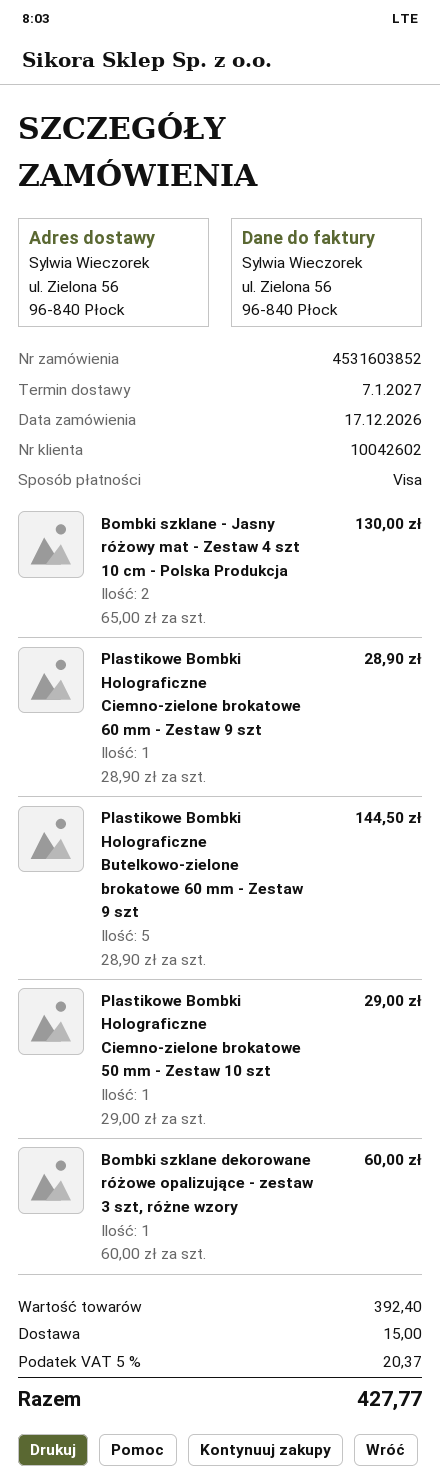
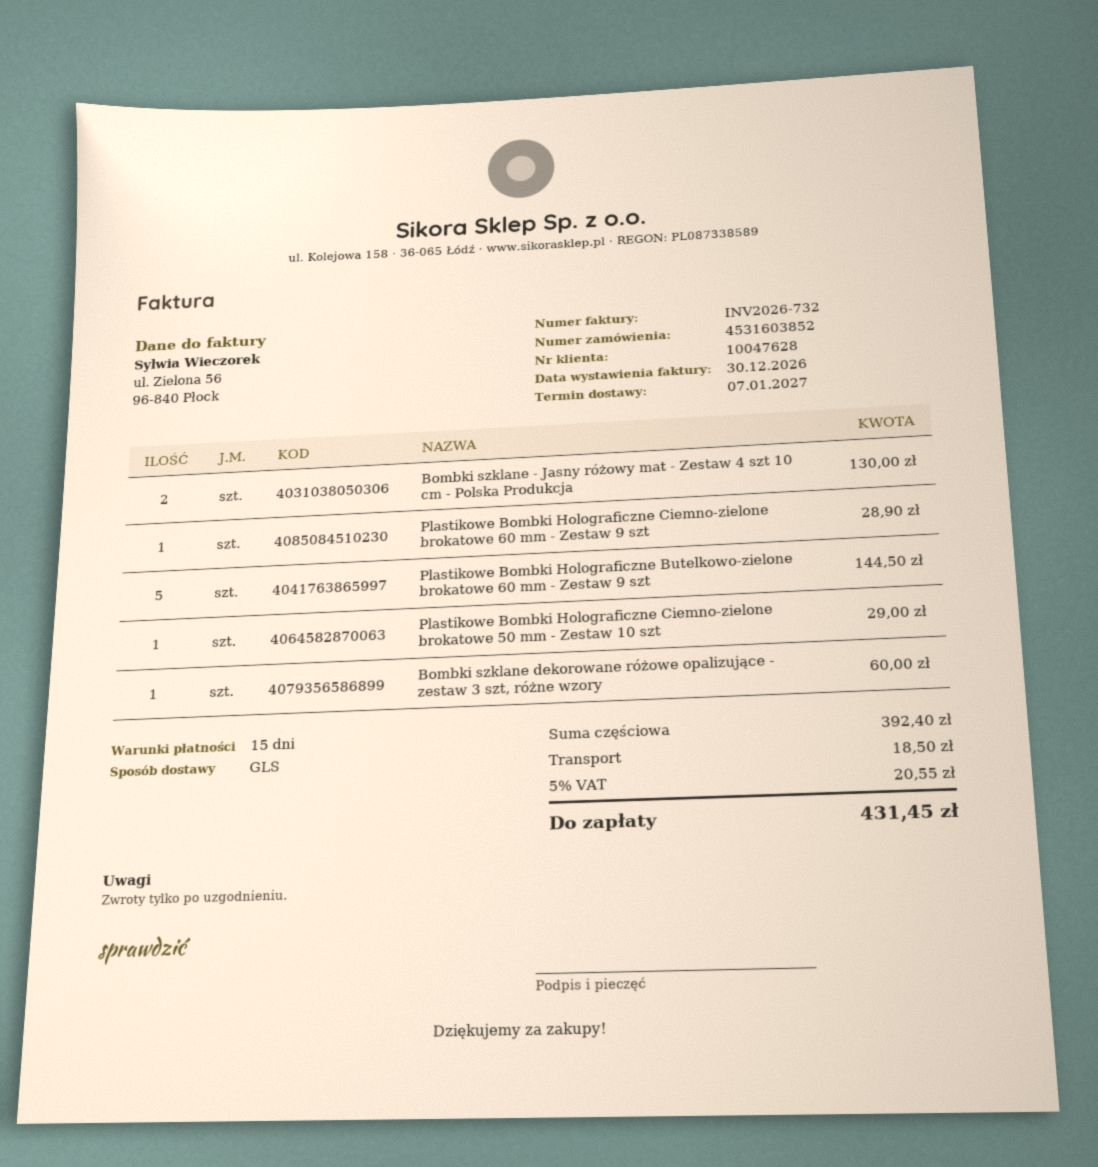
customer number: 10042602 -> 10047628
shipping: 15.00 -> 18.50
tax: 5% = 20.37 -> 5% = 20.55
total: 427.77 -> 431.45

